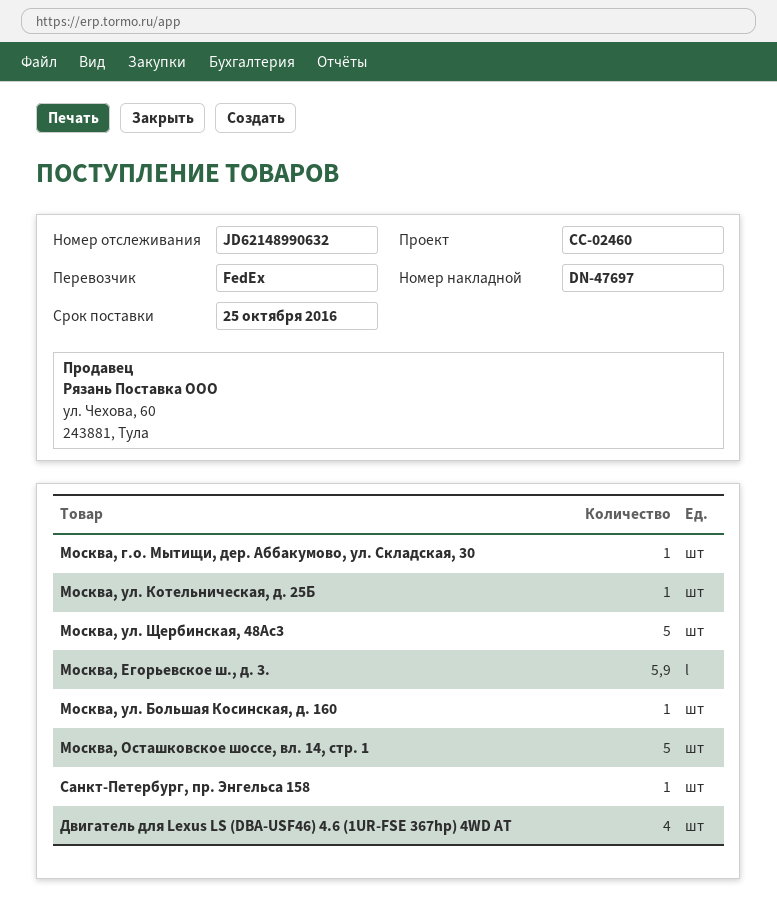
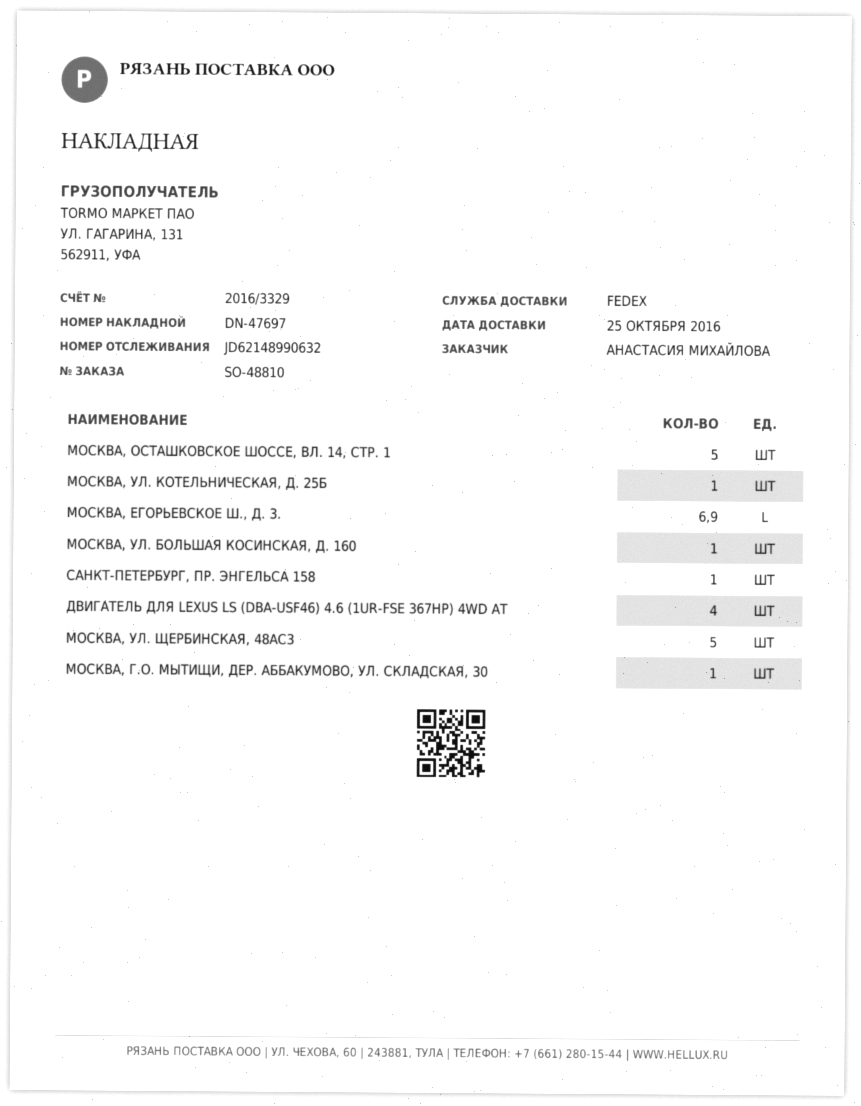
Москва, Егорьевское ш., д. 3.: 5.9 -> 6.9

